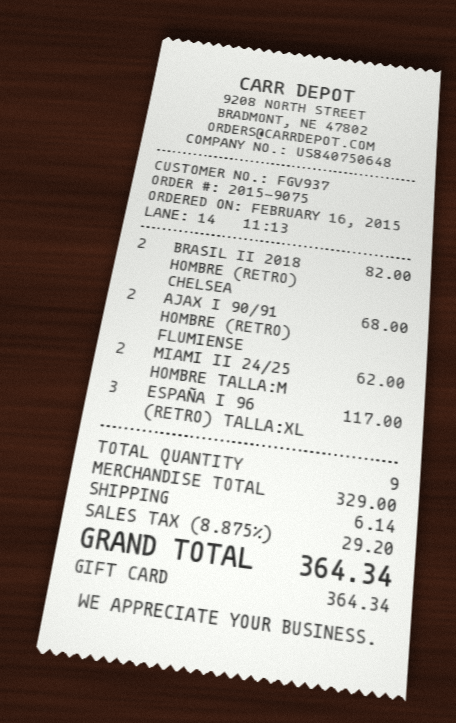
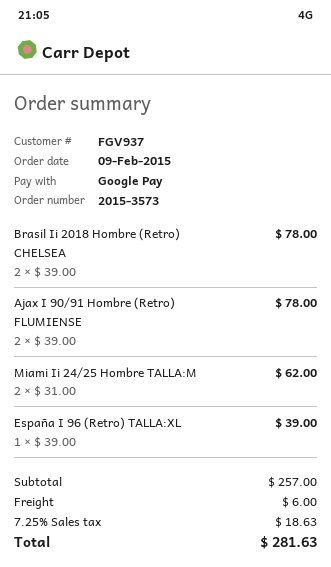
order number: 2015-9075 -> 2015-3573
order date: 2015-02-16 -> 2015-02-09
payment method: gift card -> Google Pay
BRASIL II 2018 HOMBRE (RETRO) CHELSEA: 2 for 82.00 -> 2 for 78.00
AJAX I 90/91 HOMBRE (RETRO) FLUMIENSE: 2 for 68.00 -> 2 for 78.00
ESPAÑA I 96 (RETRO) TALLA:XL: 3 for 117.00 -> 1 for 39.00
subtotal: 329.00 -> 257.00
shipping: 6.14 -> 6.00
tax: 8.875% = 29.20 -> 7.25% = 18.63
total: 364.34 -> 281.63

